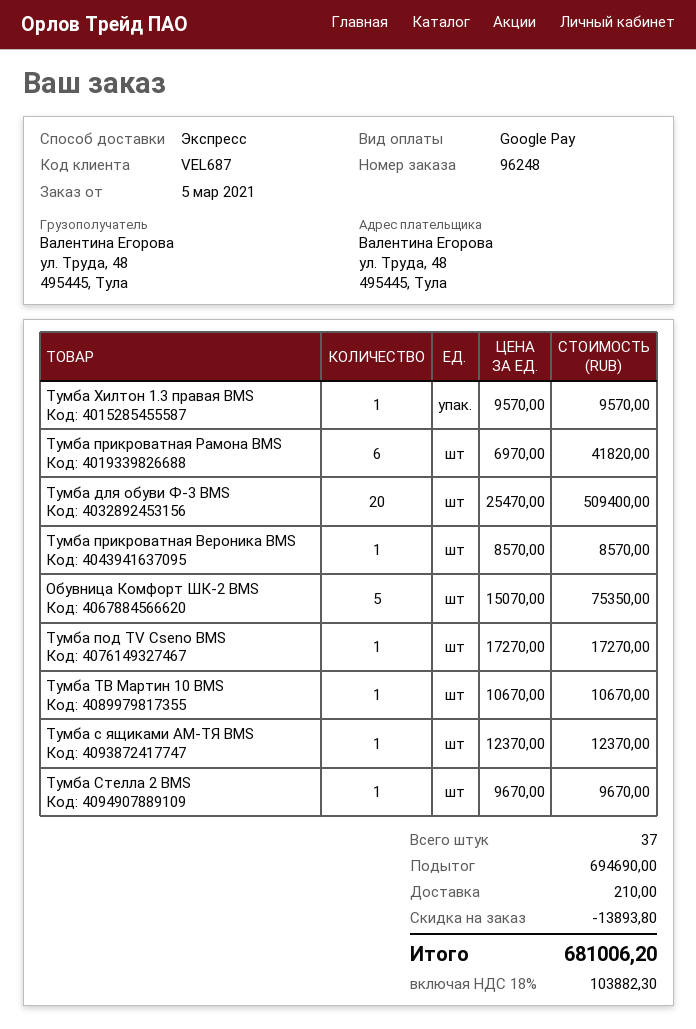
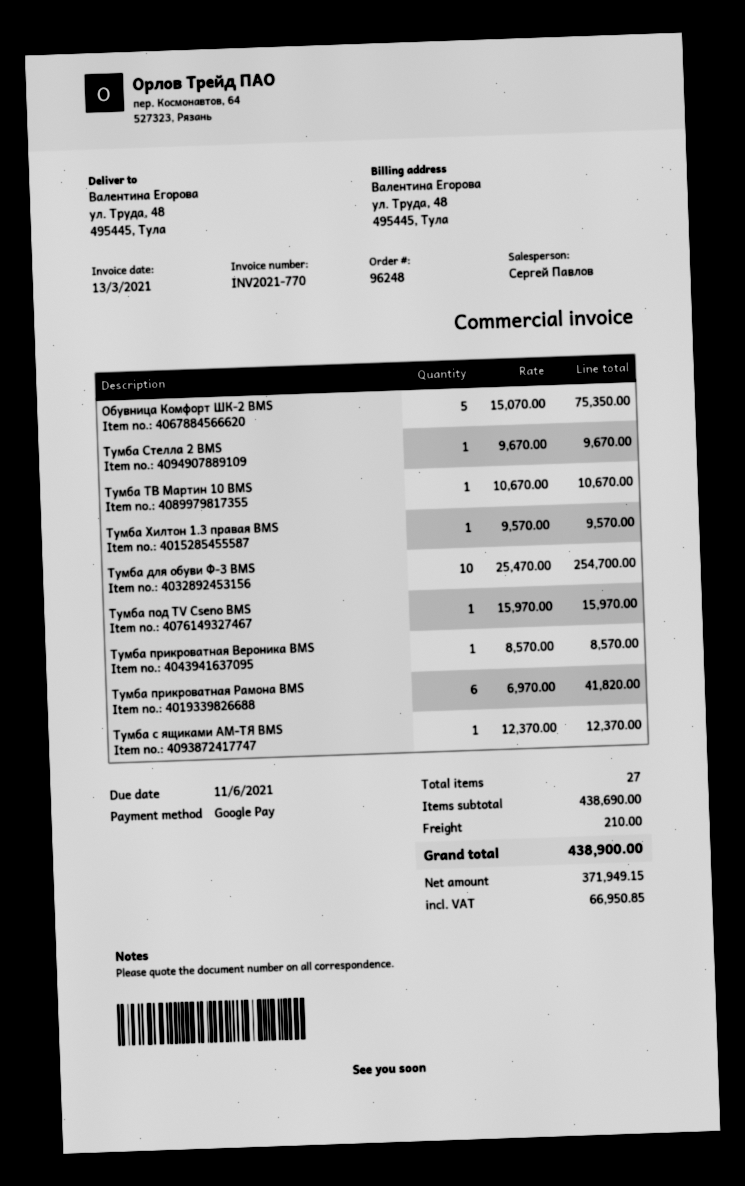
Тумба для обуви Ф-3 BMS: 20 x 25470.00 = 509400.00 -> 10 x 25470.00 = 254700.00
Тумба под TV Cseno BMS: 1 x 17270.00 = 17270.00 -> 1 x 15970.00 = 15970.00
total quantity: 37 -> 27
subtotal: 694690.00 -> 438690.00
discount: 13893.80 -> none
tax: 103882.30 -> 66950.85
total: 681006.20 -> 438900.00

